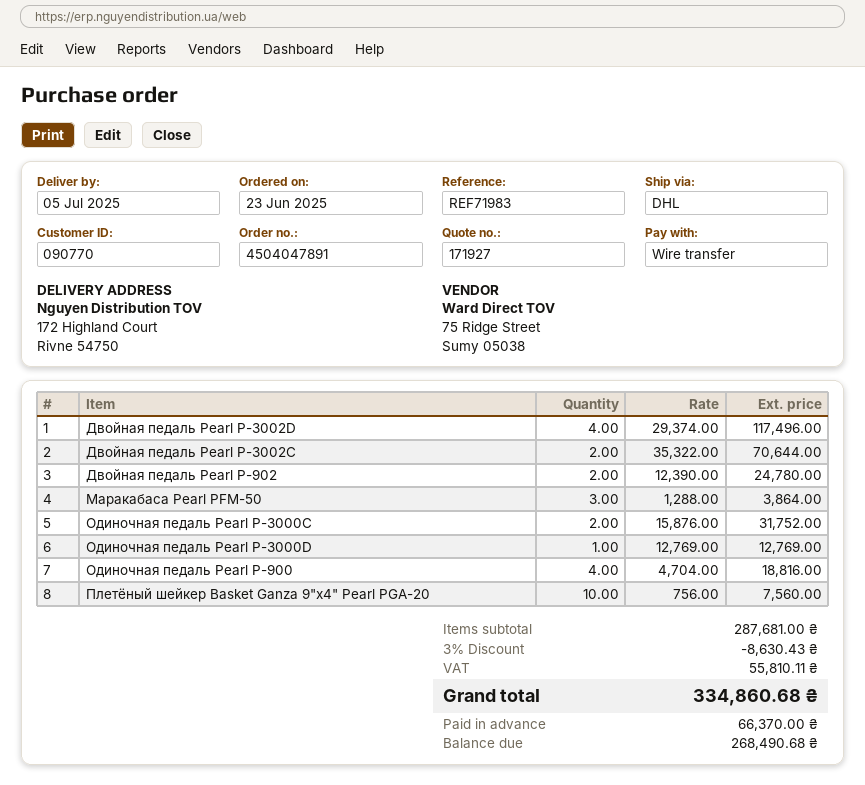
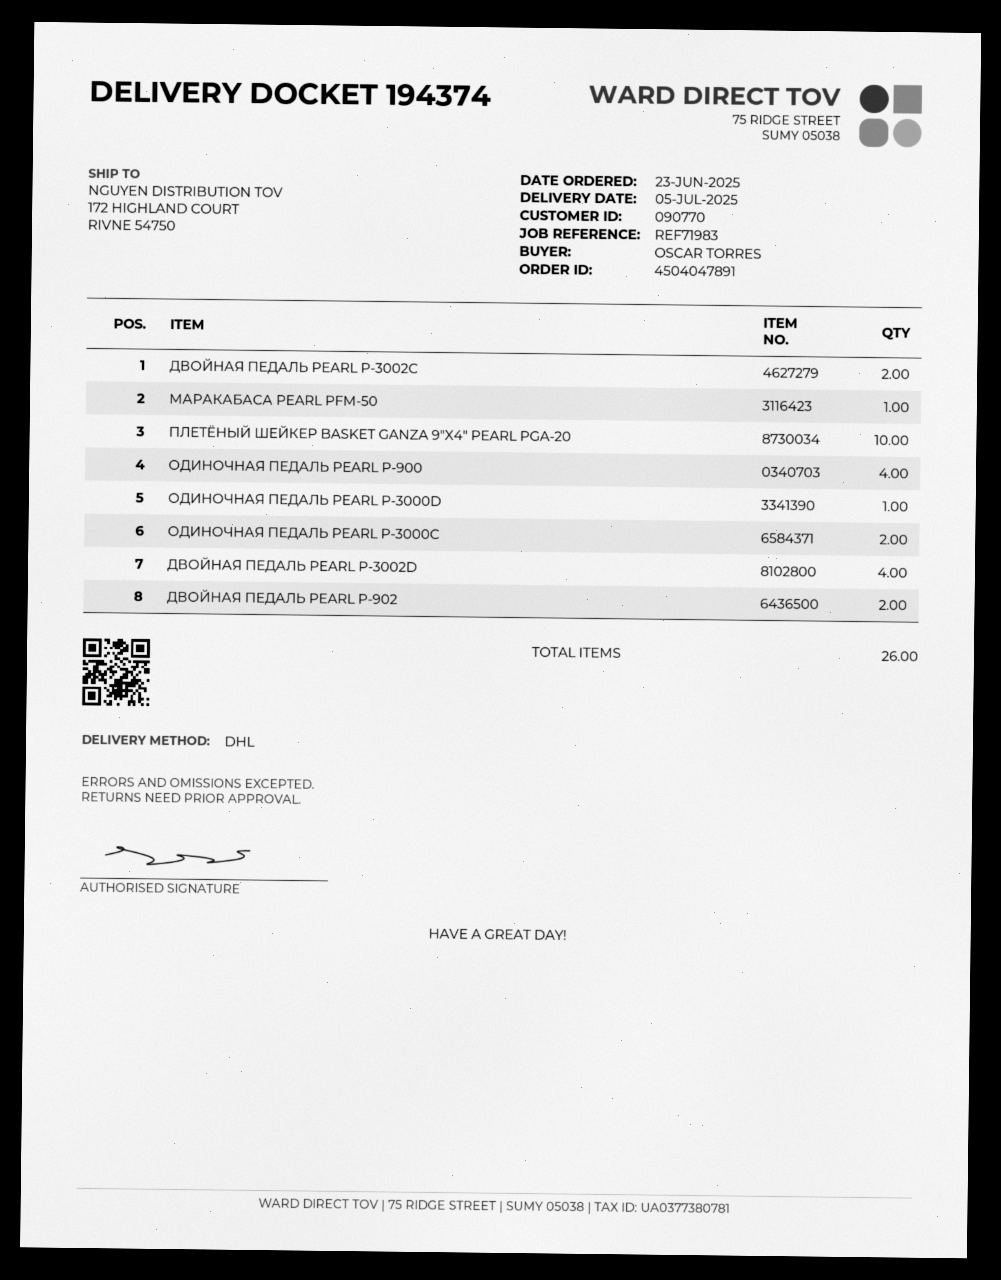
Маракабаса Pearl PFM-50: 3 -> 1

